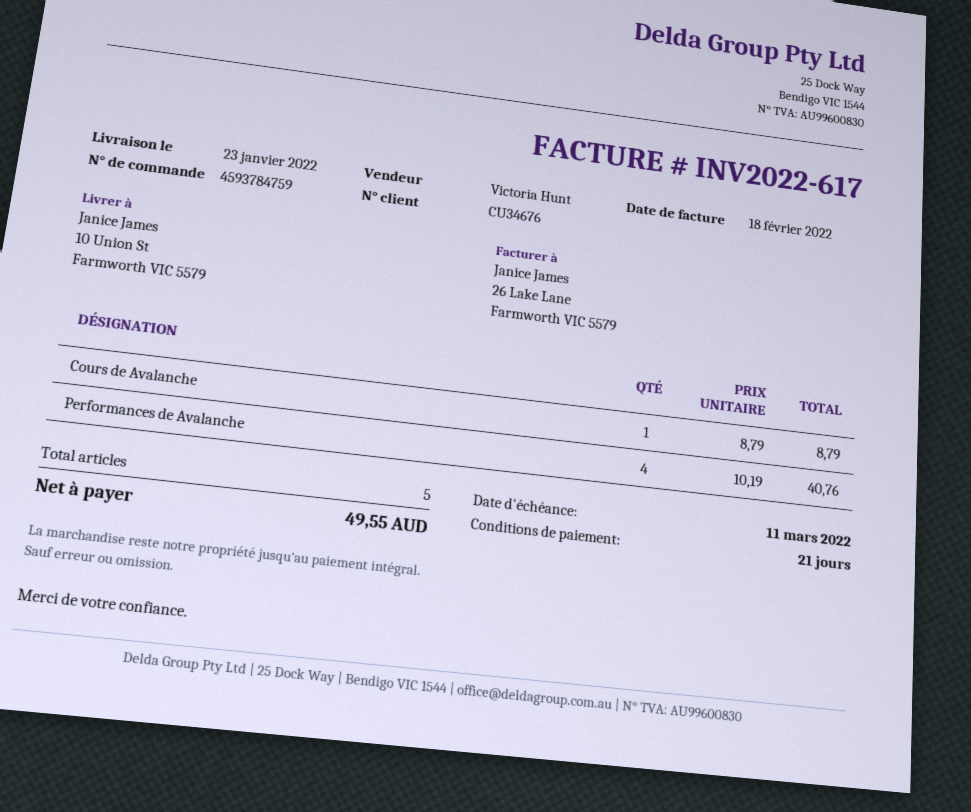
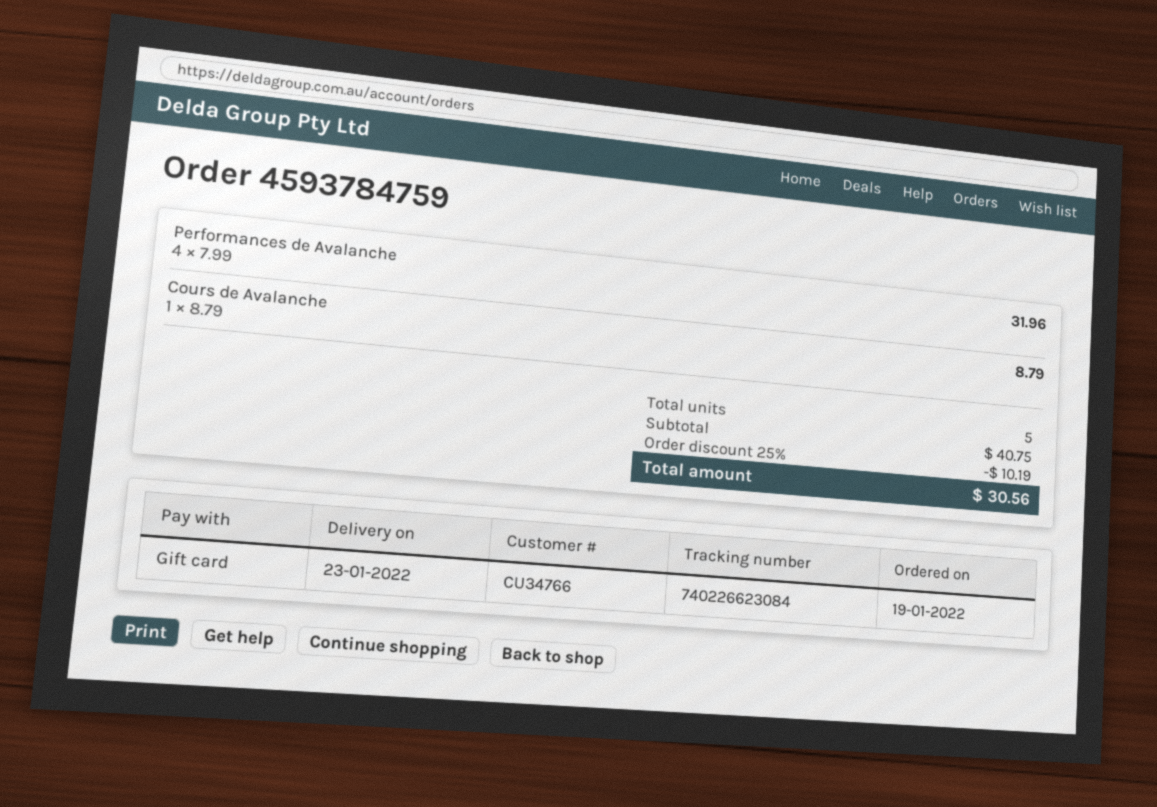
customer number: CU34676 -> CU34766
Performances de Avalanche: 4 x 10.19 = 40.76 -> 4 x 7.99 = 31.96
discount: none -> 25% = 10.19
total: 49.55 -> 30.56

